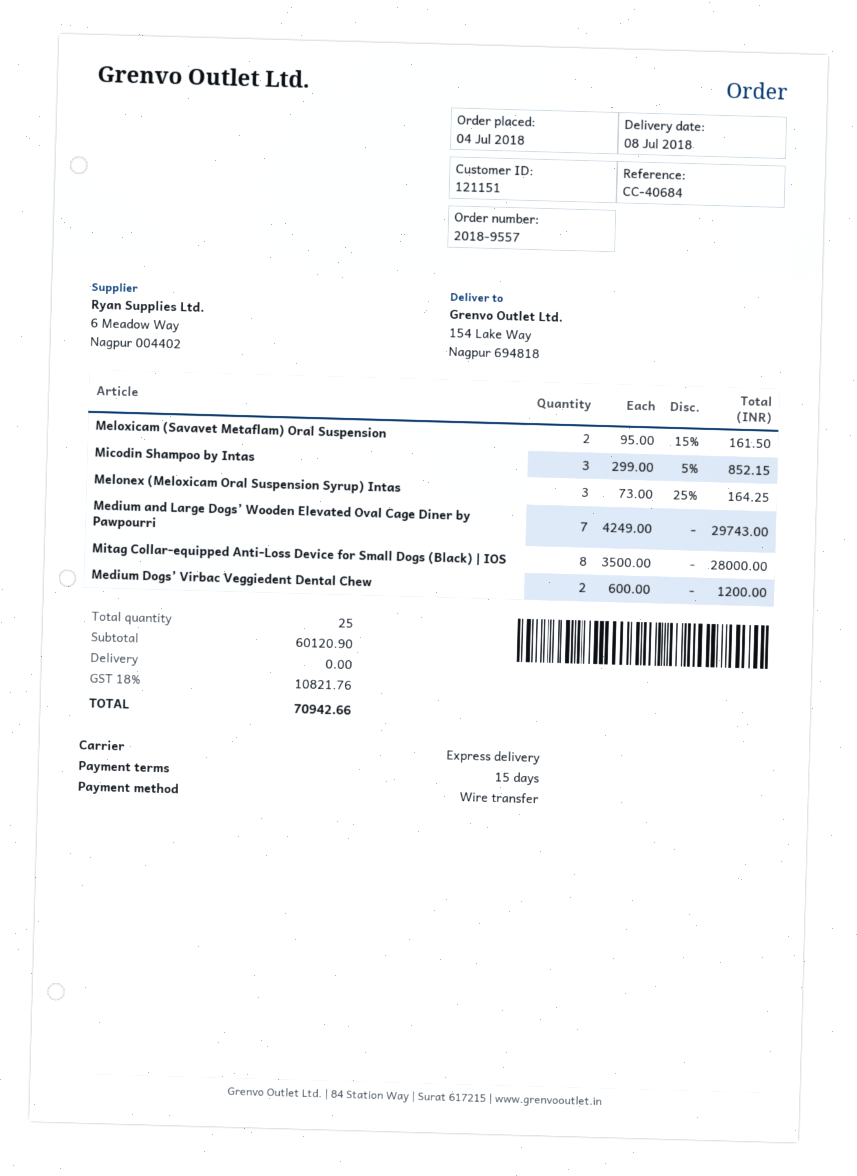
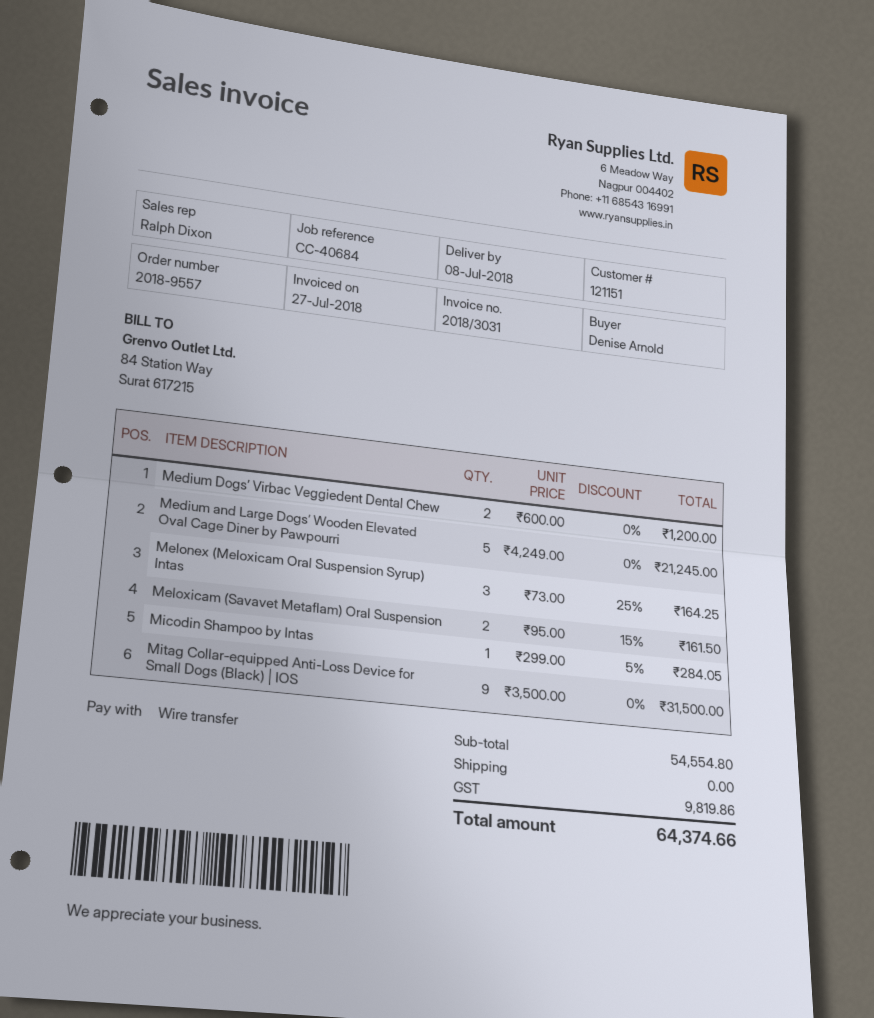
Micodin Shampoo by Intas: 3 x 299.00 - 5% = 852.15 -> 1 x 299.00 - 5% = 284.05
Medium and Large Dogs’ Wooden Elevated Oval Cage Diner by Pawpourri: 7 x 4249.00 = 29743.00 -> 5 x 4249.00 = 21245.00
Mitag Collar-equipped Anti-Loss Device for Small Dogs (Black) | IOS: 8 x 3500.00 = 28000.00 -> 9 x 3500.00 = 31500.00
subtotal: 60120.90 -> 54554.80
tax: 10821.76 -> 9819.86
total: 70942.66 -> 64374.66

